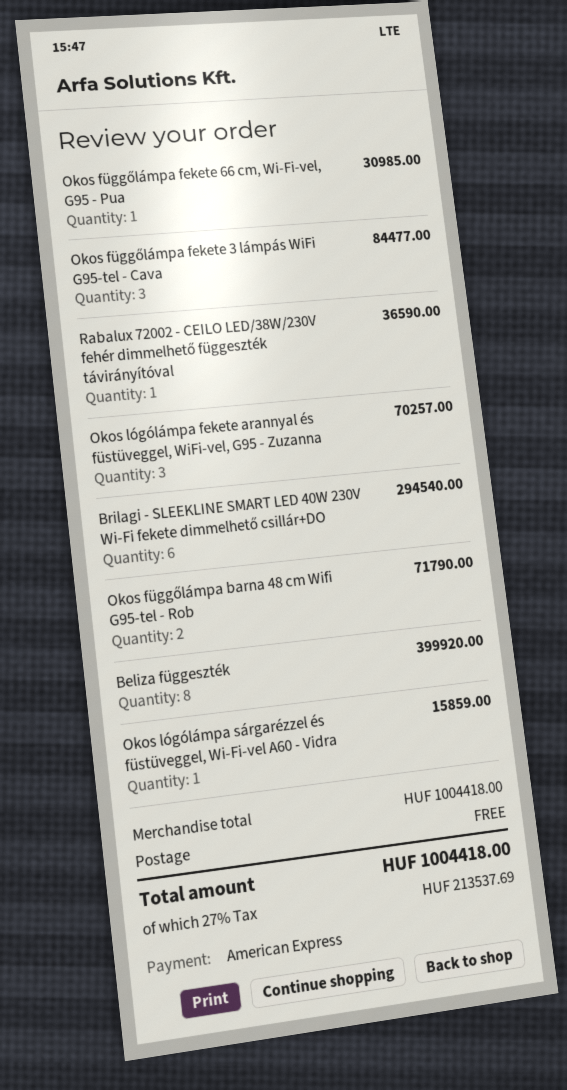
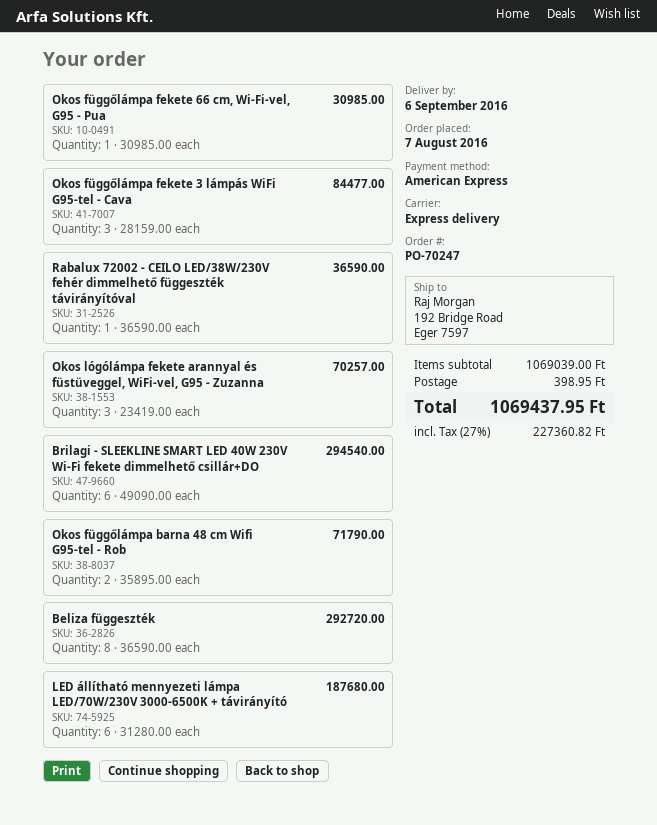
Beliza függeszték: 8 for 399920.00 -> 8 for 292720.00
Okos lógólámpa sárgarézzel és füstüveggel, Wi-Fi-vel A60 - Vidra: 1 for 15859.00 -> none
LED állítható mennyezeti lámpa LED/70W/230V 3000-6500K + távirányító: none -> 6 for 187680.00
subtotal: 1004418.00 -> 1069039.00
shipping: 0.00 -> 398.95
tax: 27% = 213537.69 -> 27% = 227360.82
total: 1004418.00 -> 1069437.95

